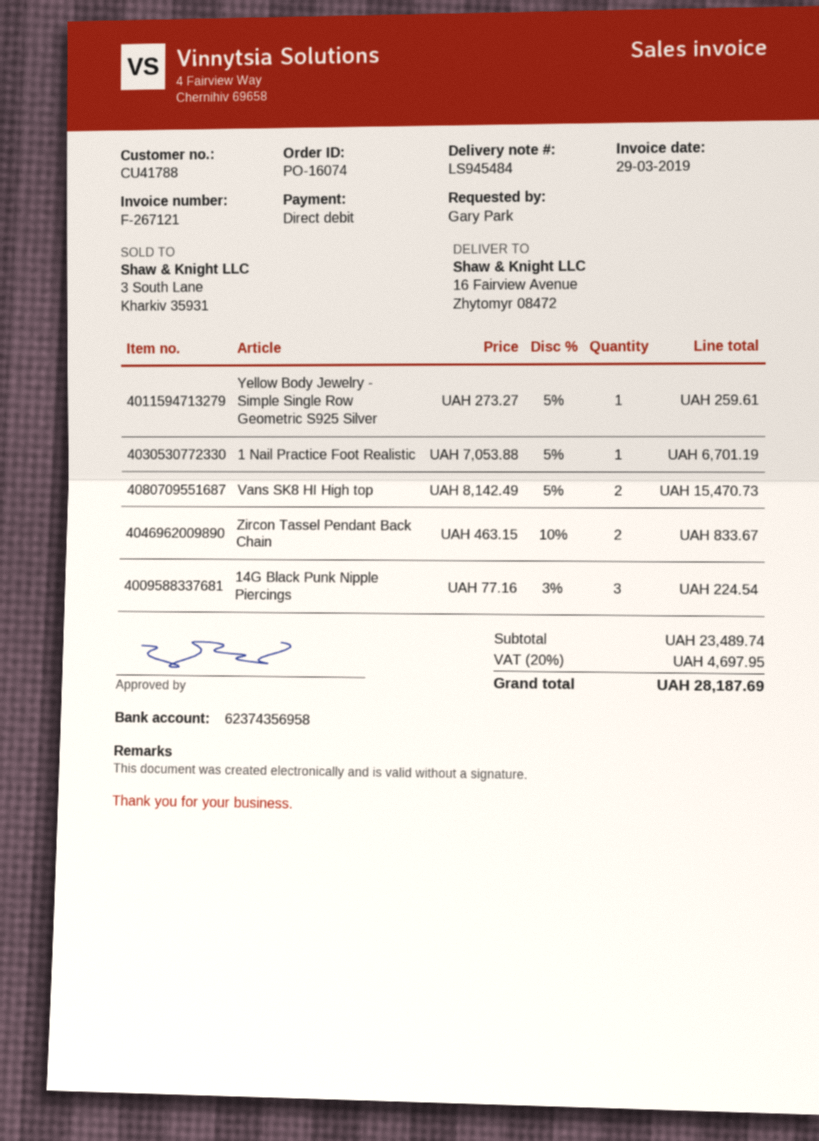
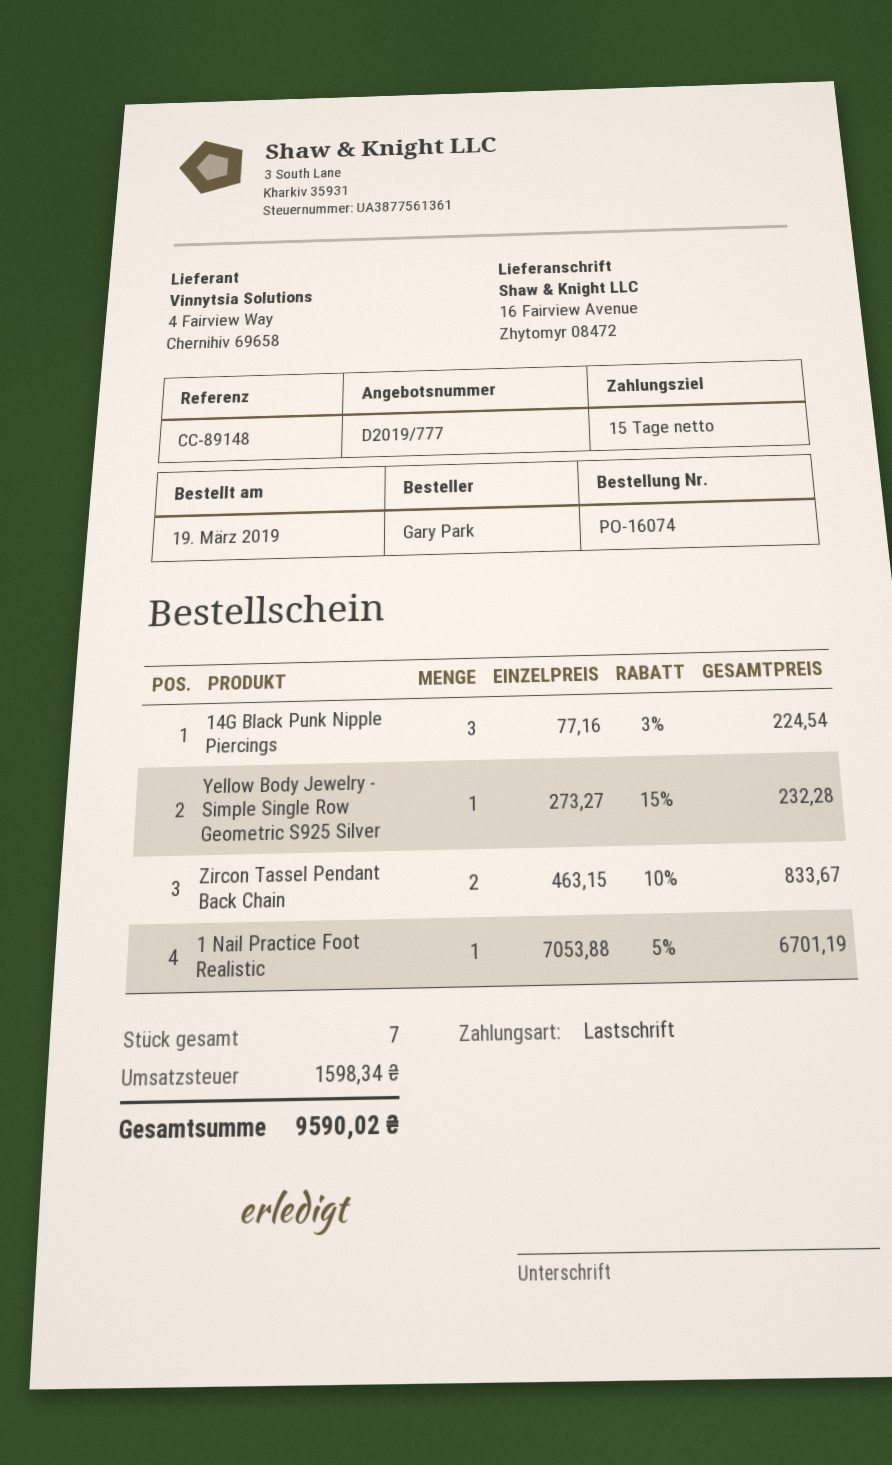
Yellow Body Jewelry - Simple Single Row Geometric S925 Silver: 1 x 273.27 - 5% = 259.61 -> 1 x 273.27 - 15% = 232.28
Vans SK8 HI High top: 2 x 8142.49 - 5% = 15470.73 -> none
tax: 4697.95 -> 1598.34
total: 28187.69 -> 9590.02

